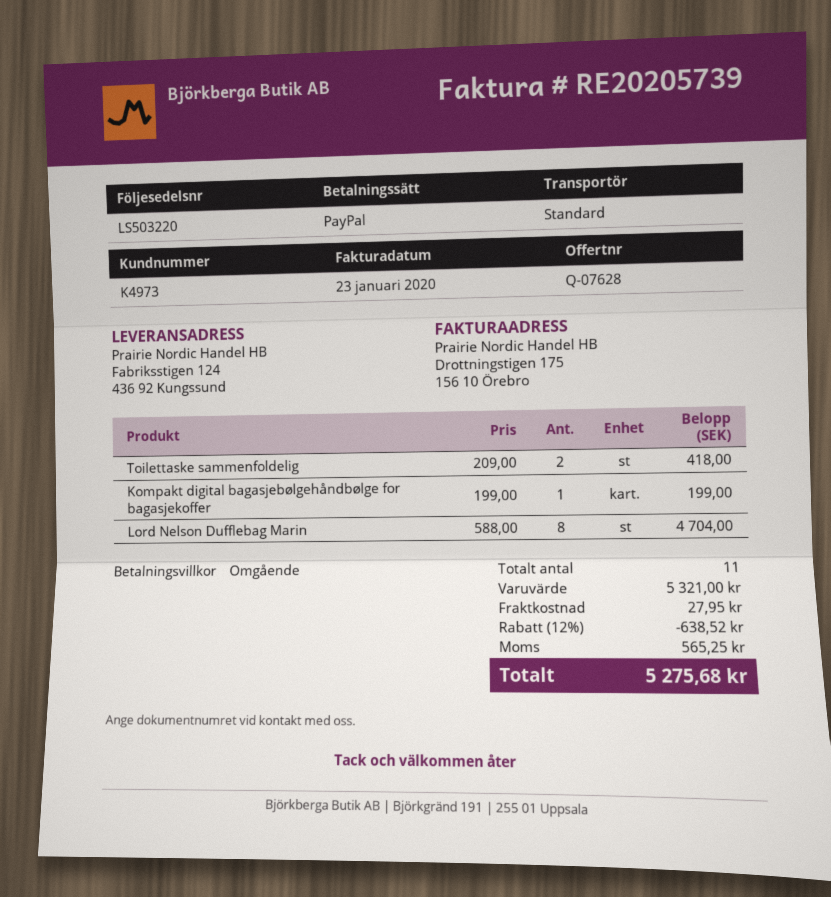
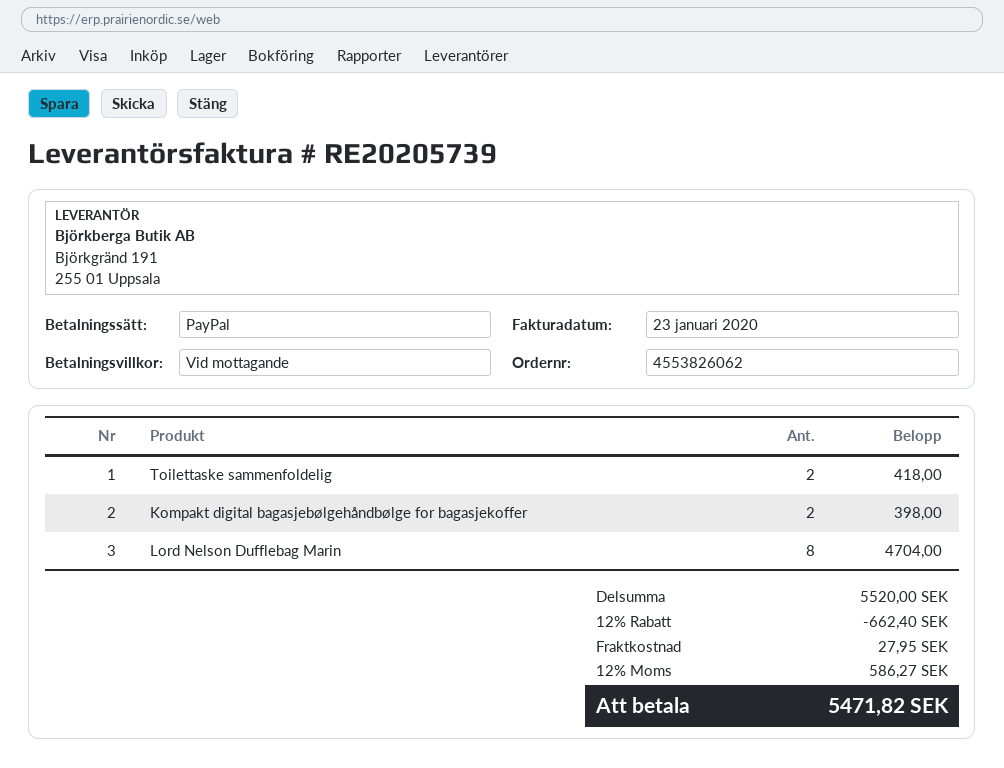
Kompakt digital bagasjebølgehåndbølge for bagasjekoffer: 1 for 199.00 -> 2 for 398.00
subtotal: 5321.00 -> 5520.00
discount: 12% = 638.52 -> 12% = 662.40
tax: 565.25 -> 586.27
total: 5275.68 -> 5471.82

